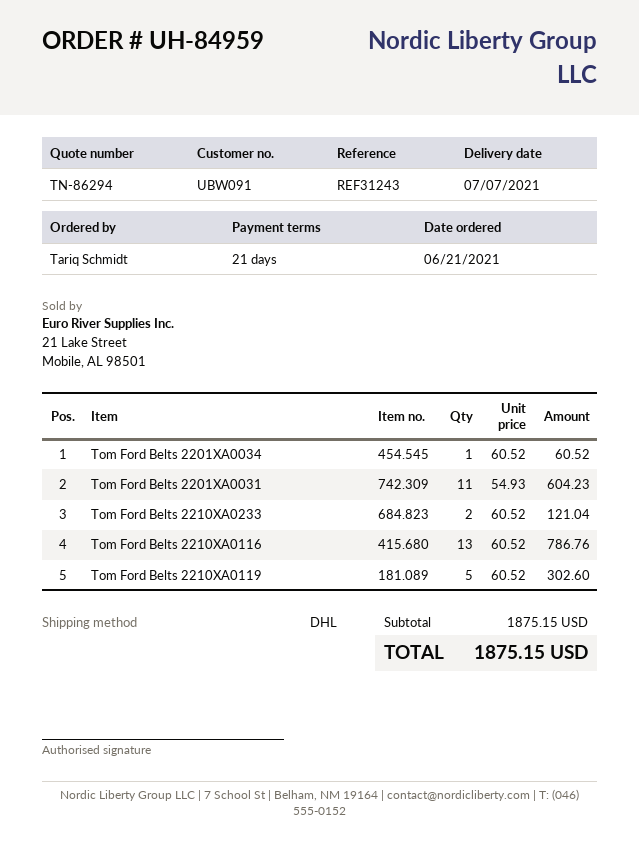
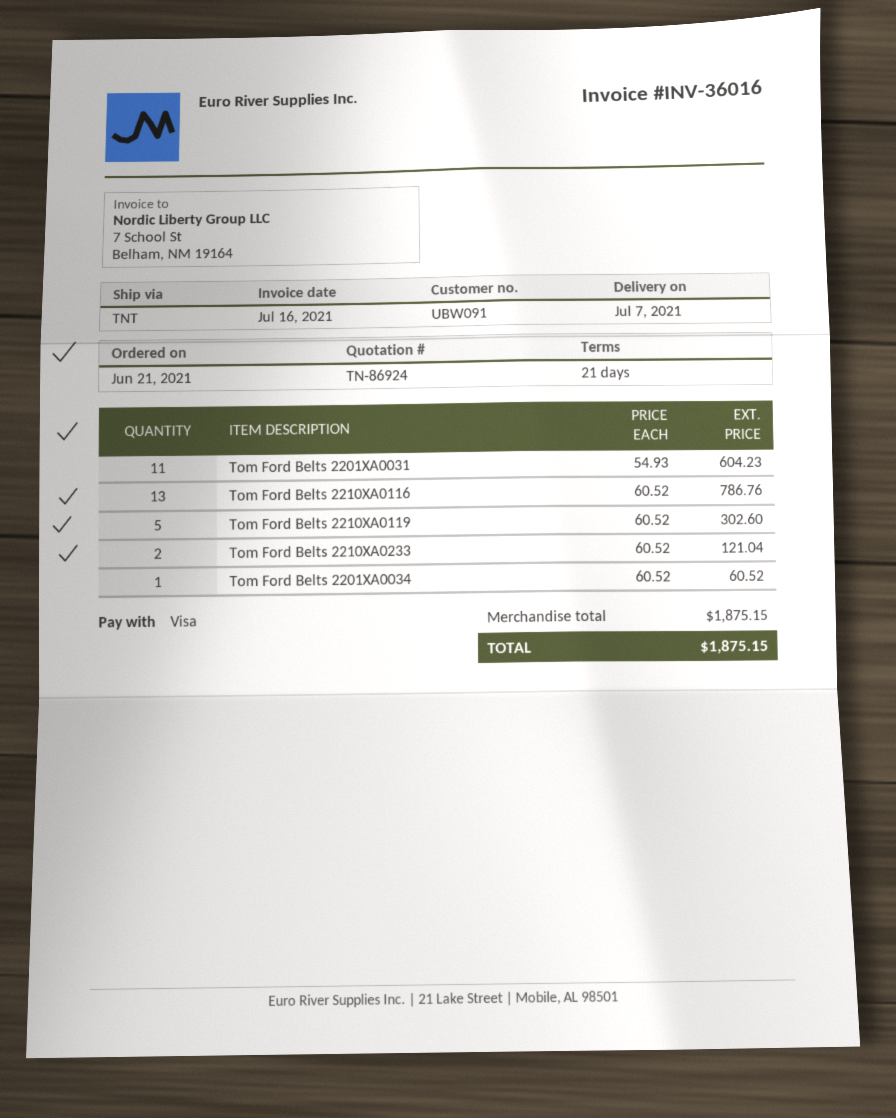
quote number: TN-86294 -> TN-86924
shipping method: DHL -> TNT

